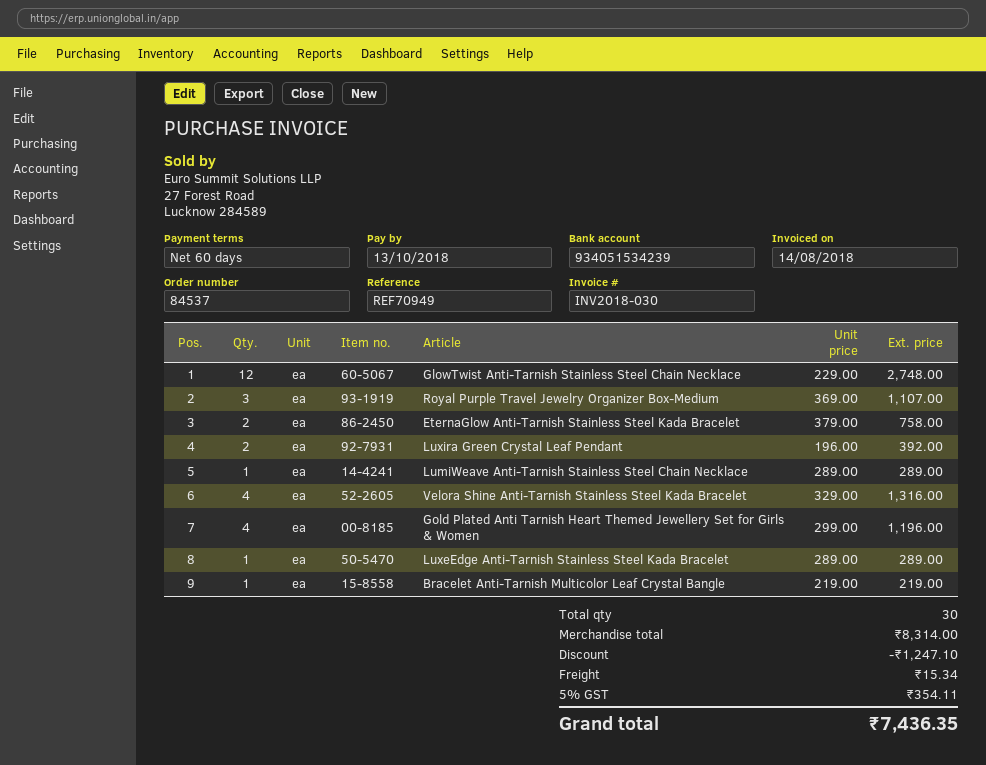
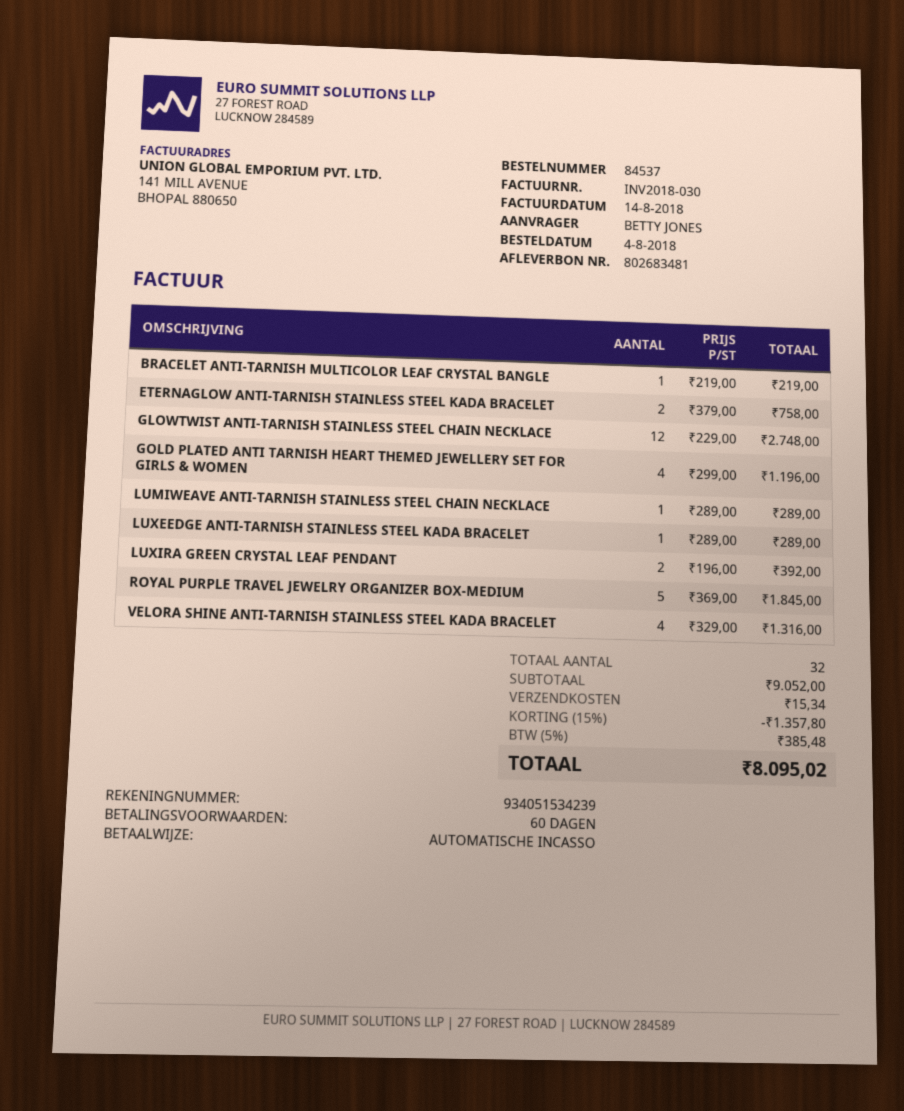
Royal Purple Travel Jewelry Organizer Box-Medium: 3 x 369.00 = 1107.00 -> 5 x 369.00 = 1845.00
total quantity: 30 -> 32
subtotal: 8314.00 -> 9052.00
discount: 1247.10 -> 1357.80
tax: 5% = 354.11 -> 5% = 385.48
total: 7436.35 -> 8095.02

